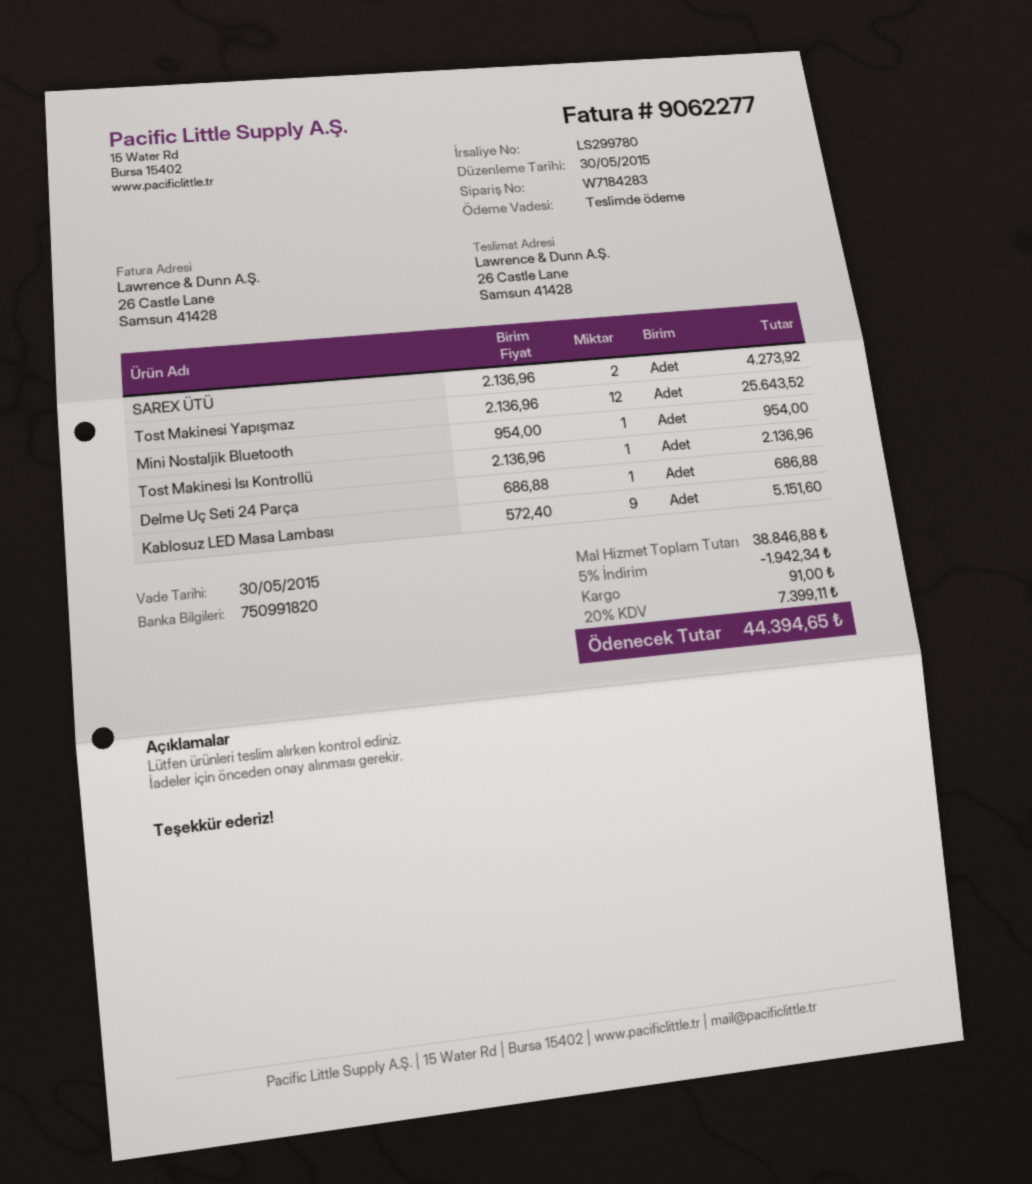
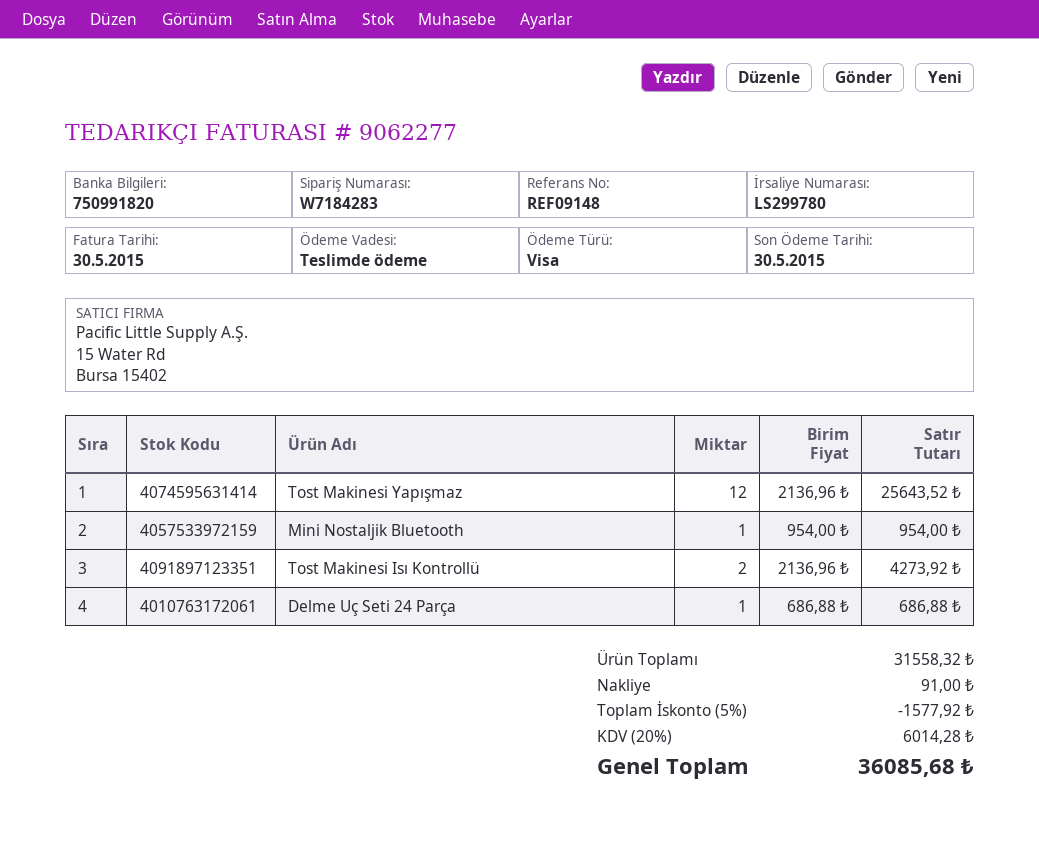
SAREX ÜTÜ: 2 x 2136.96 = 4273.92 -> none
Tost Makinesi Isı Kontrollü: 1 x 2136.96 = 2136.96 -> 2 x 2136.96 = 4273.92
Kablosuz LED Masa Lambası: 9 x 572.40 = 5151.60 -> none
subtotal: 38846.88 -> 31558.32
discount: 5% = 1942.34 -> 5% = 1577.92
tax: 20% = 7399.11 -> 20% = 6014.28
total: 44394.65 -> 36085.68

